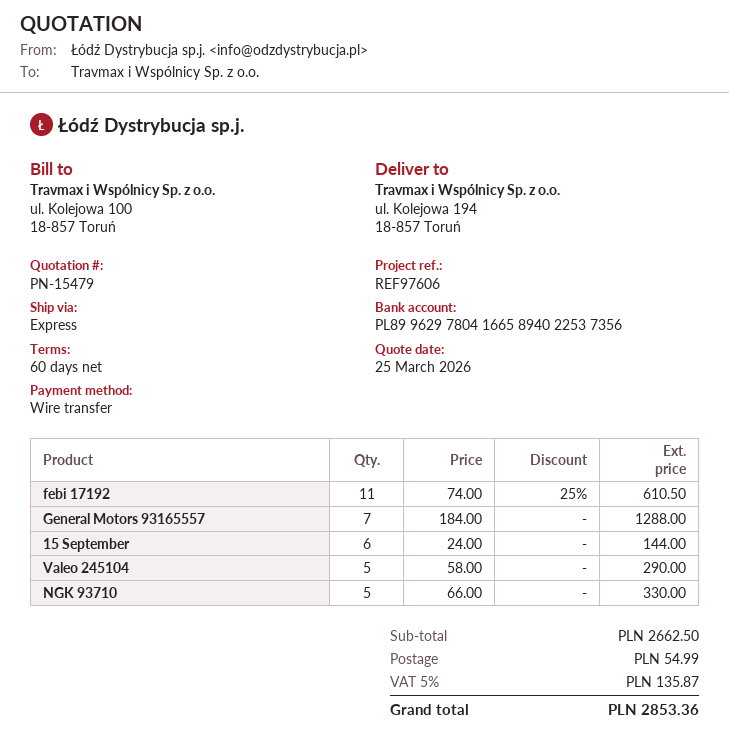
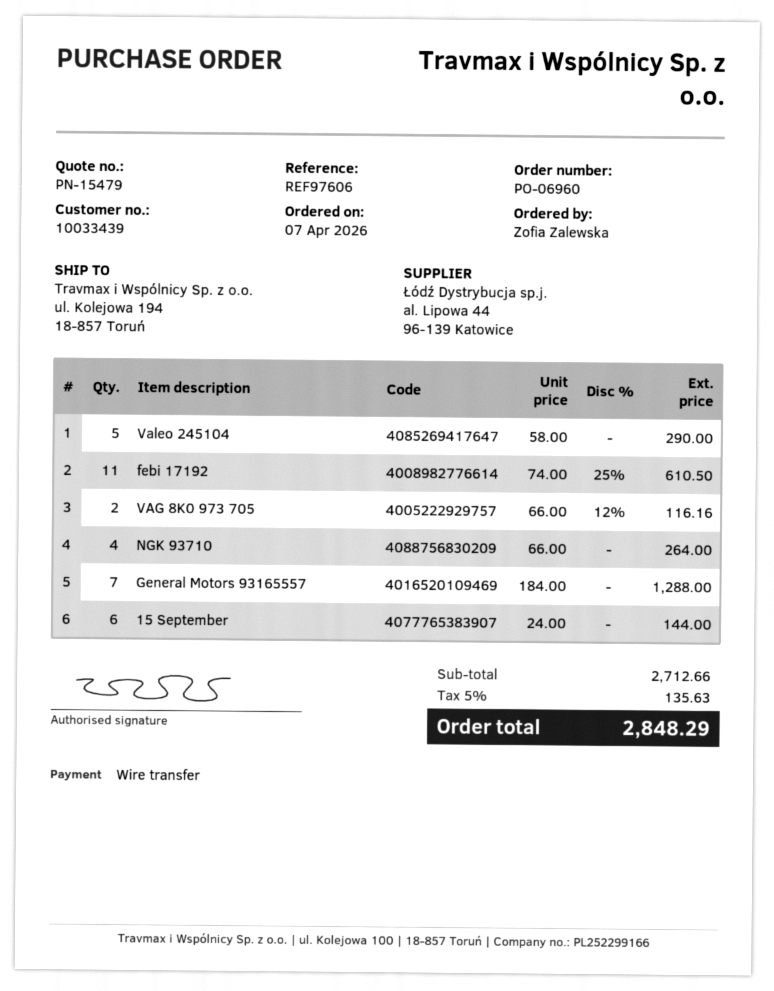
NGK 93710: 5 x 66.00 = 330.00 -> 4 x 66.00 = 264.00
VAG 8K0 973 705: none -> 2 x 66.00 - 12% = 116.16
subtotal: 2662.50 -> 2712.66
shipping: 54.99 -> none
tax: 5% = 135.87 -> 5% = 135.63
total: 2853.36 -> 2848.29

